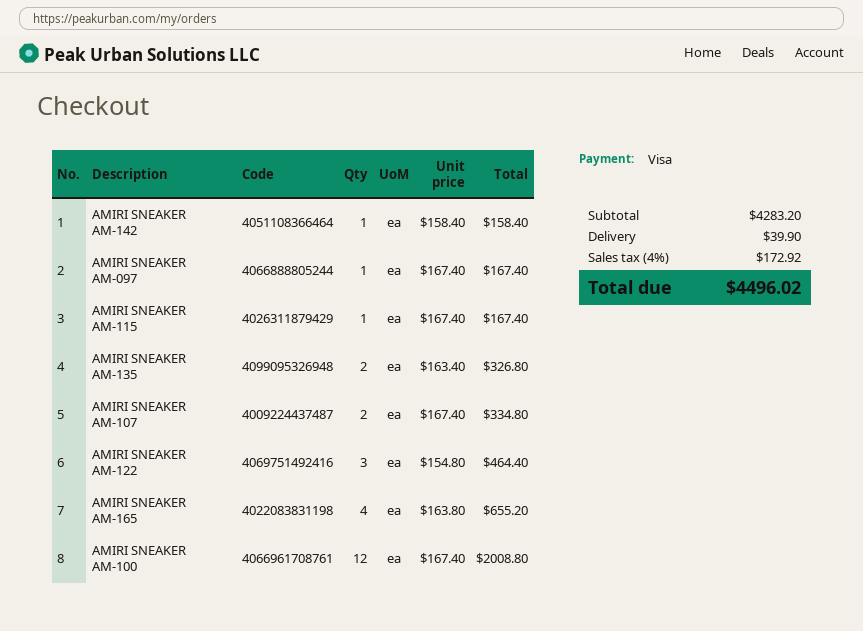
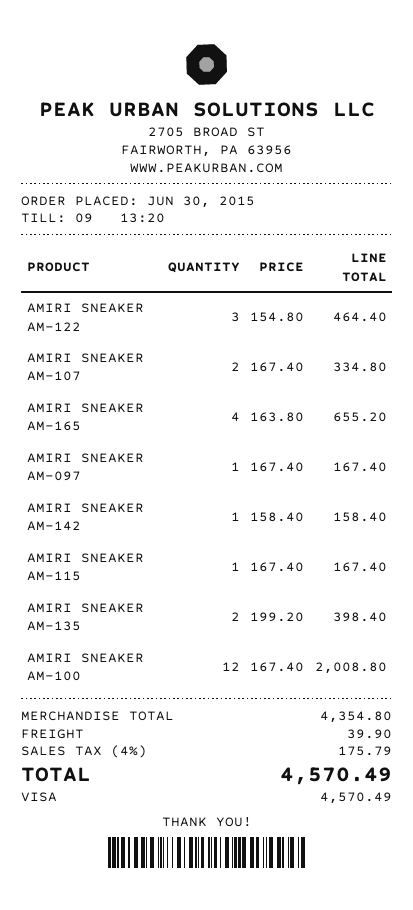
AMIRI SNEAKER AM-135: 2 x 163.40 = 326.80 -> 2 x 199.20 = 398.40
subtotal: 4283.20 -> 4354.80
tax: 4% = 172.92 -> 4% = 175.79
total: 4496.02 -> 4570.49

